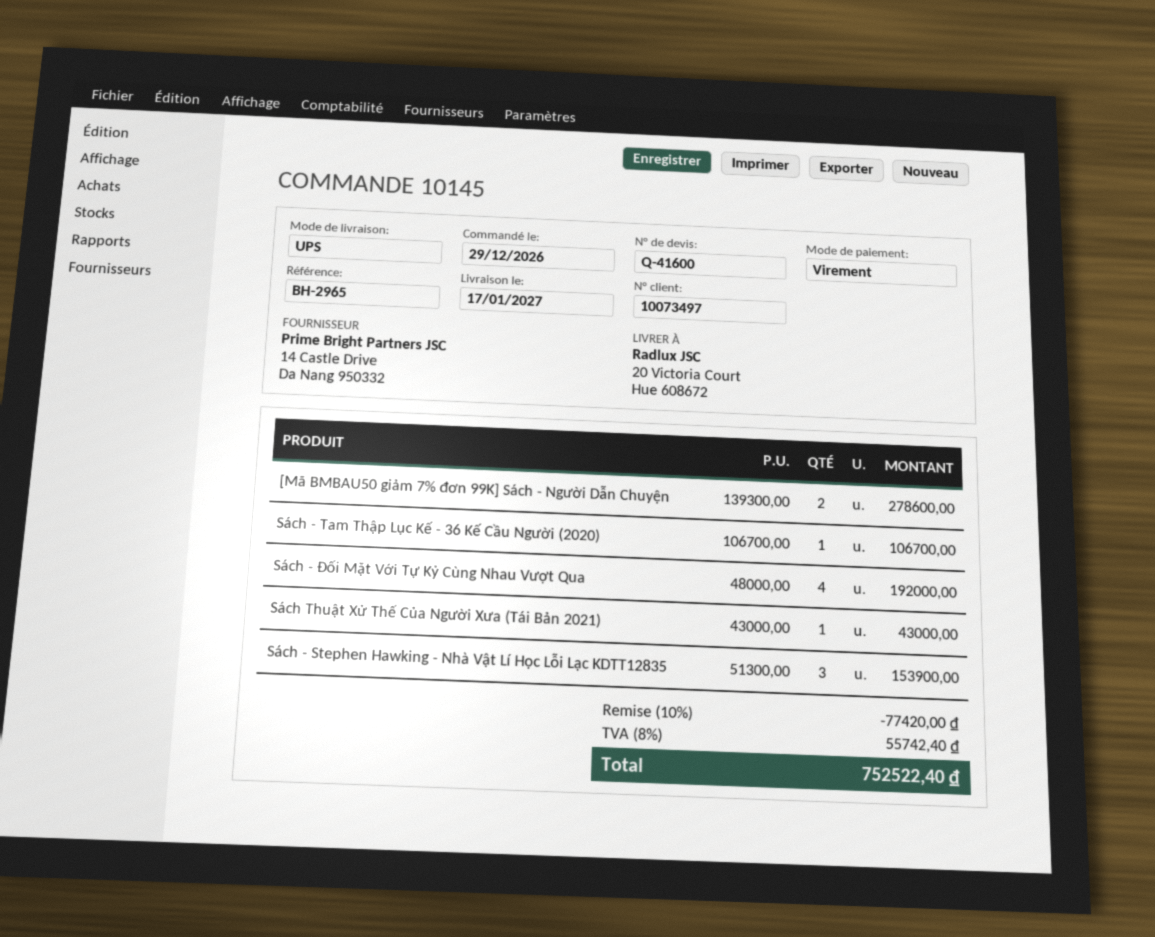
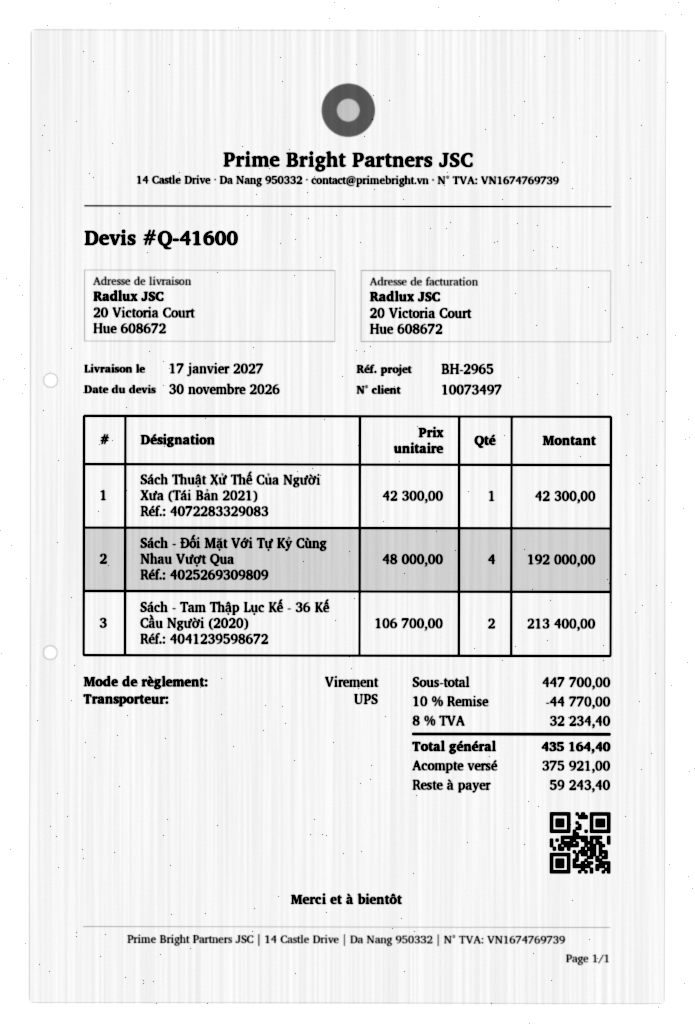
[Mã BMBAU50 giảm 7% đơn 99K] Sách - Người Dẫn Chuyện: 2 x 139300.00 = 278600.00 -> none
Sách - Tam Thập Lục Kế - 36 Kế Cầu Người (2020): 1 x 106700.00 = 106700.00 -> 2 x 106700.00 = 213400.00
Sách Thuật Xử Thế Của Người Xưa (Tái Bản 2021): 1 x 43000.00 = 43000.00 -> 1 x 42300.00 = 42300.00
Sách - Stephen Hawking - Nhà Vật Lí Học Lỗi Lạc KDTT12835: 3 x 51300.00 = 153900.00 -> none
discount: 10% = 77420.00 -> 10% = 44770.00
tax: 8% = 55742.40 -> 8% = 32234.40
total: 752522.40 -> 435164.40

